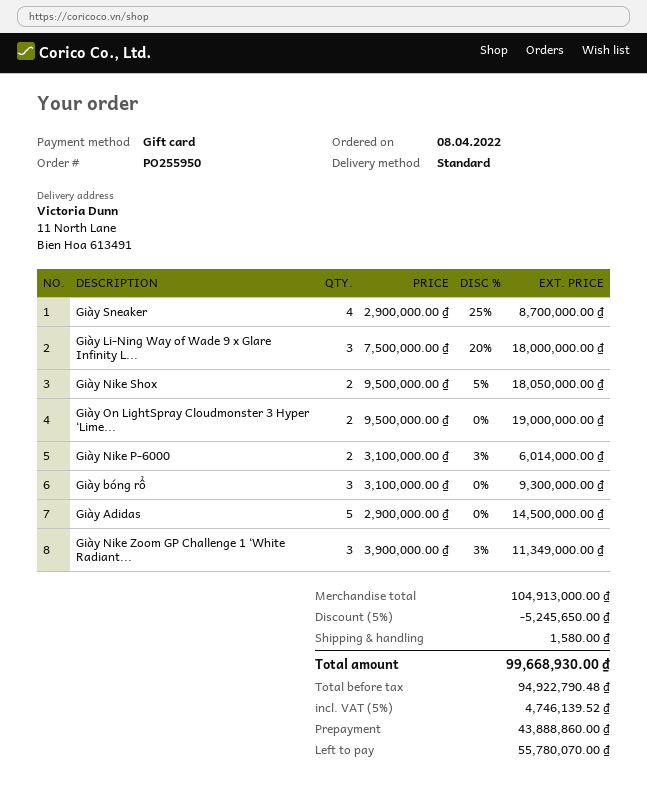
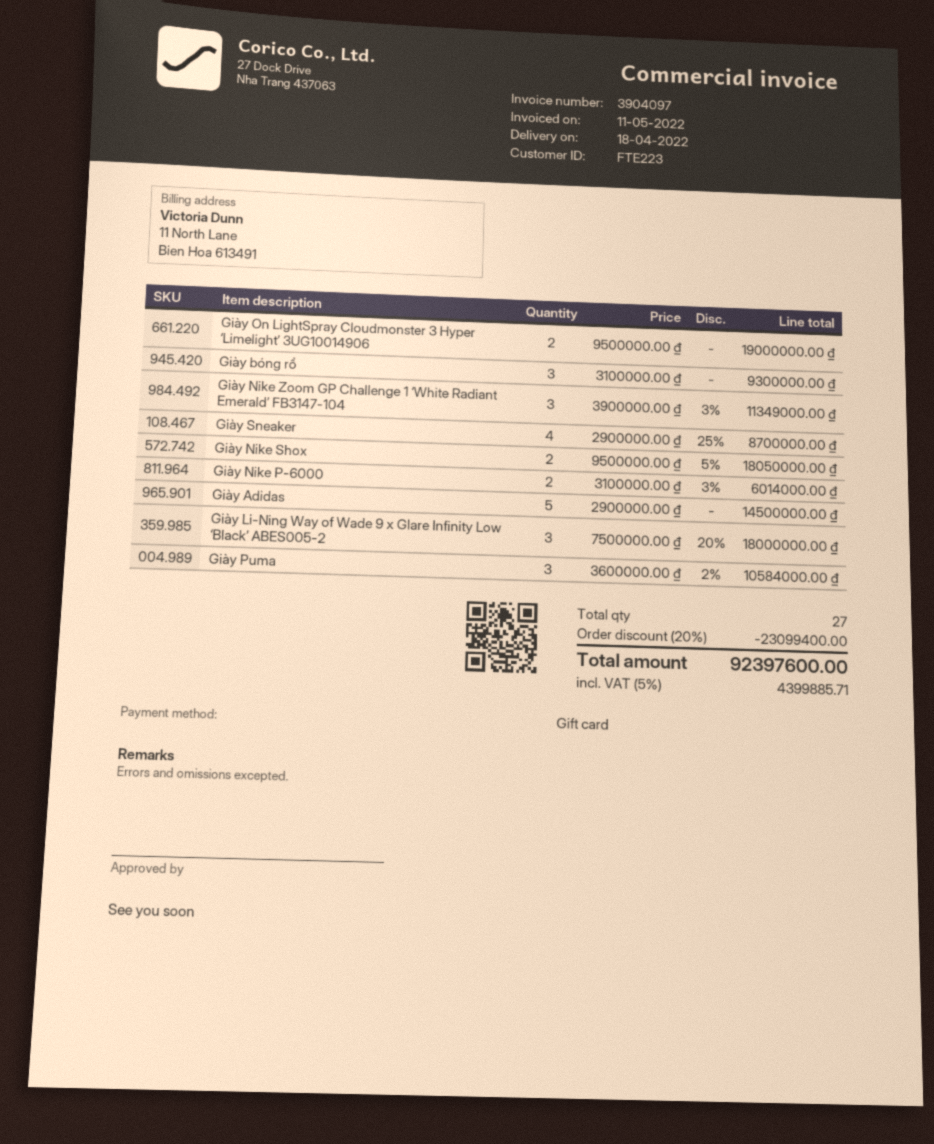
Giày Puma: none -> 3 x 3600000.00 - 2% = 10584000.00
discount: 5% = 5245650.00 -> 20% = 23099400.00
shipping: 1580.00 -> none
tax: 5% = 4746139.52 -> 5% = 4399885.71
total: 99668930.00 -> 92397600.00

